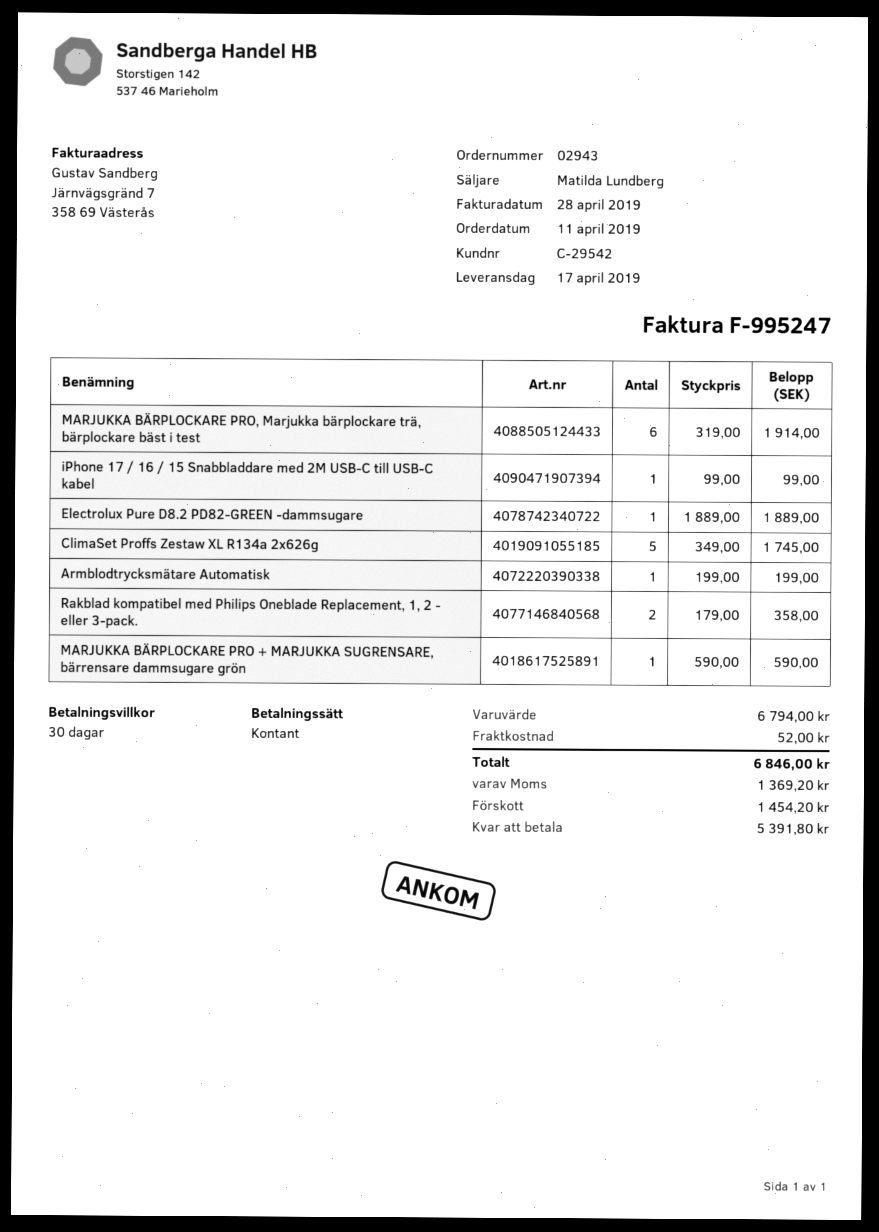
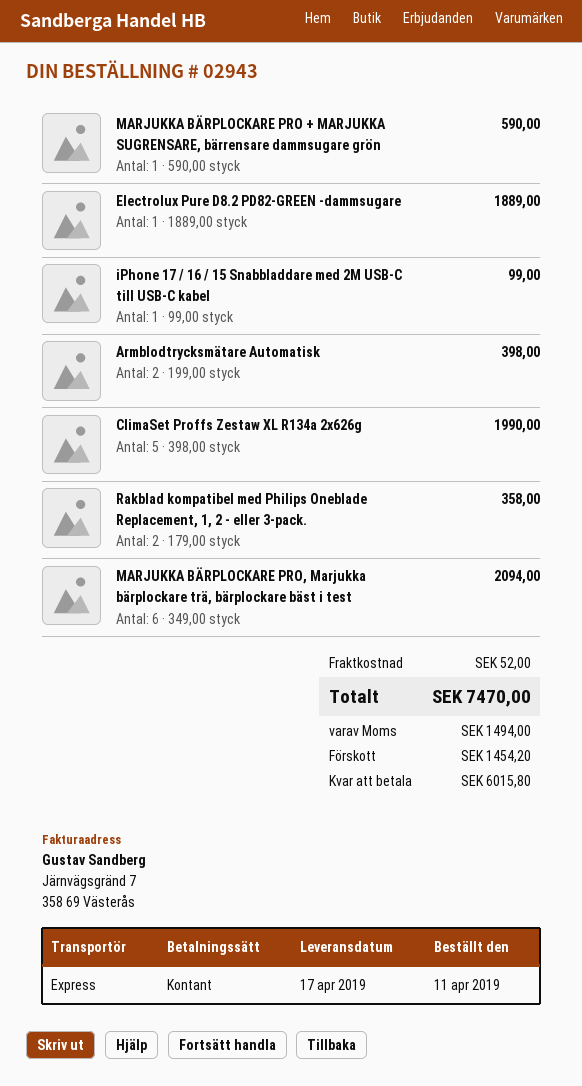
MARJUKKA BÄRPLOCKARE PRO, Marjukka bärplockare trä, bärplockare bäst i test: 6 x 319.00 = 1914.00 -> 6 x 349.00 = 2094.00
ClimaSet Proffs Zestaw XL R134a 2x626g: 5 x 349.00 = 1745.00 -> 5 x 398.00 = 1990.00
Armblodtrycksmätare Automatisk: 1 x 199.00 = 199.00 -> 2 x 199.00 = 398.00
tax: 1369.20 -> 1494.00
total: 6846.00 -> 7470.00
balance: 5391.80 -> 6015.80

